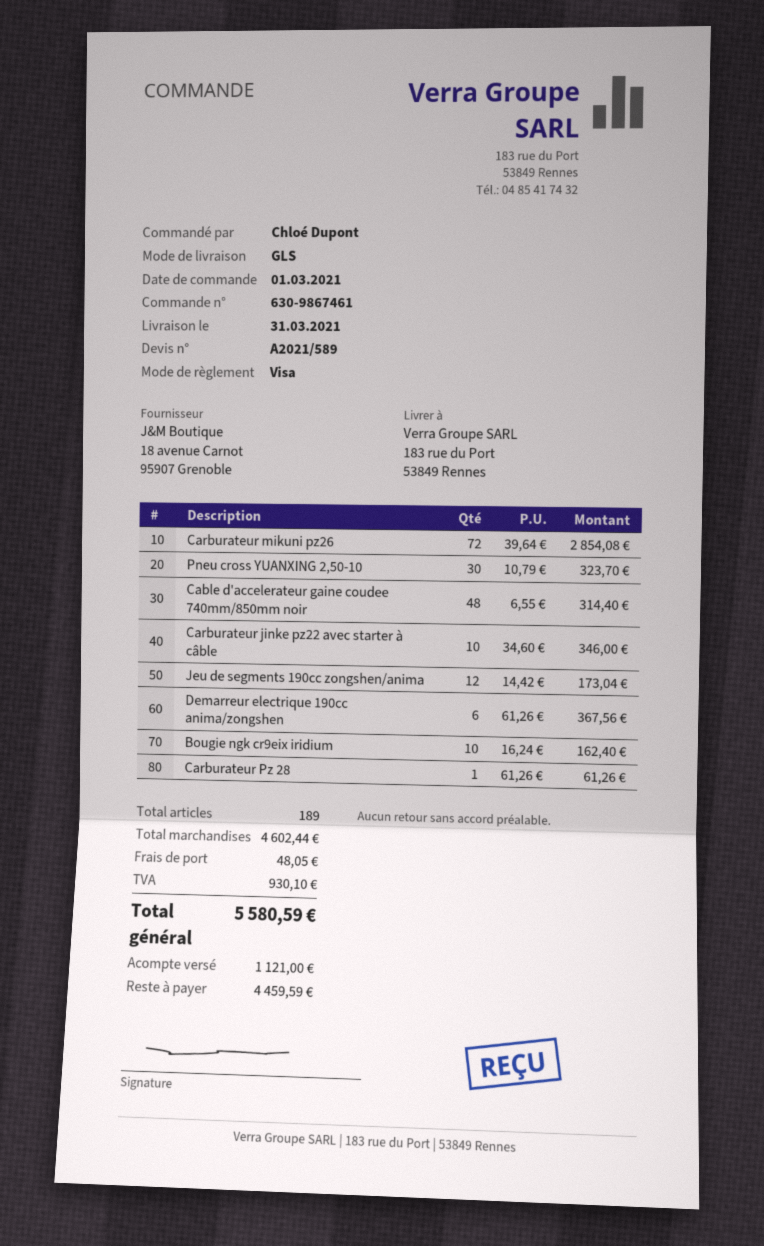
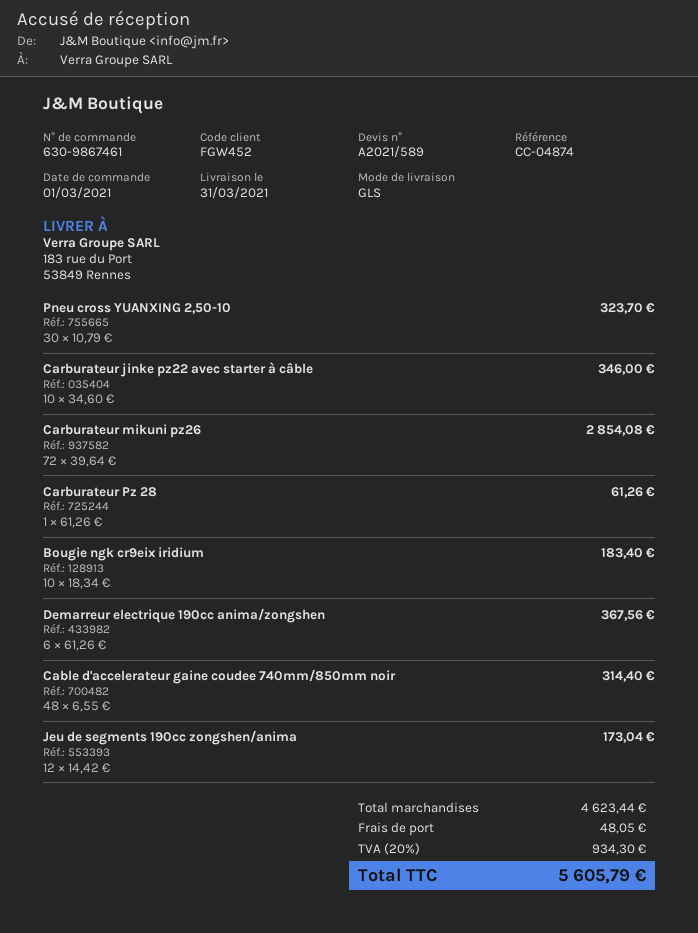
Bougie ngk cr9eix iridium: 10 x 16.24 = 162.40 -> 10 x 18.34 = 183.40
subtotal: 4602.44 -> 4623.44
tax: 930.10 -> 934.30
total: 5580.59 -> 5605.79

